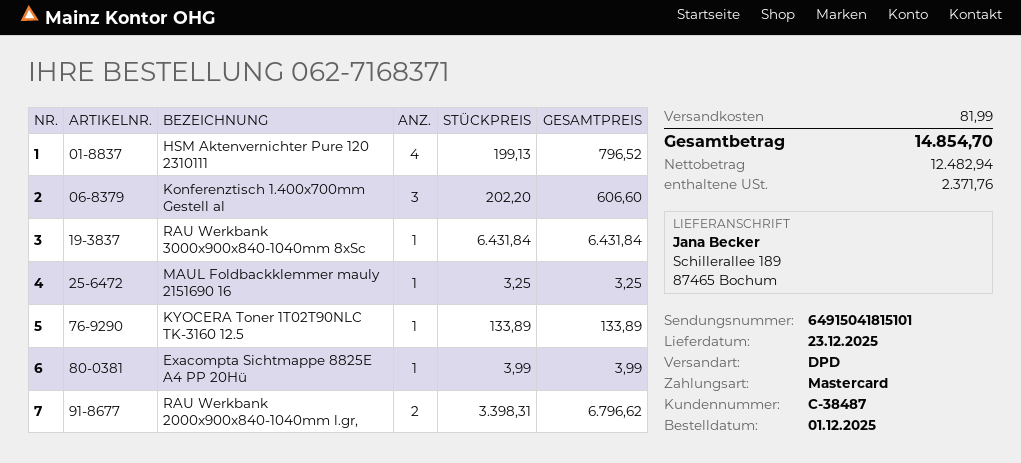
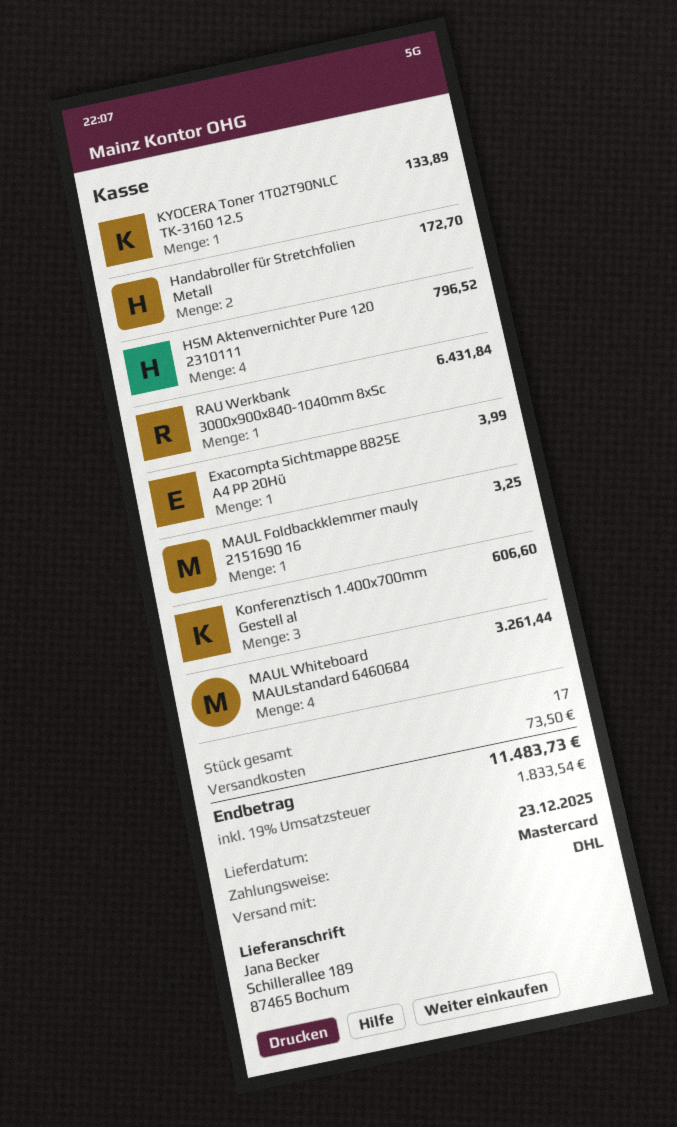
shipping method: DPD -> DHL
RAU Werkbank 2000x900x840-1040mm l.gr,: 2 for 6796.62 -> none
Handabroller für Stretchfolien Metall: none -> 2 for 172.70
MAUL Whiteboard MAULstandard 6460684: none -> 4 for 3261.44
shipping: 81.99 -> 73.50
tax: 2371.76 -> 1833.54
total: 14854.70 -> 11483.73

